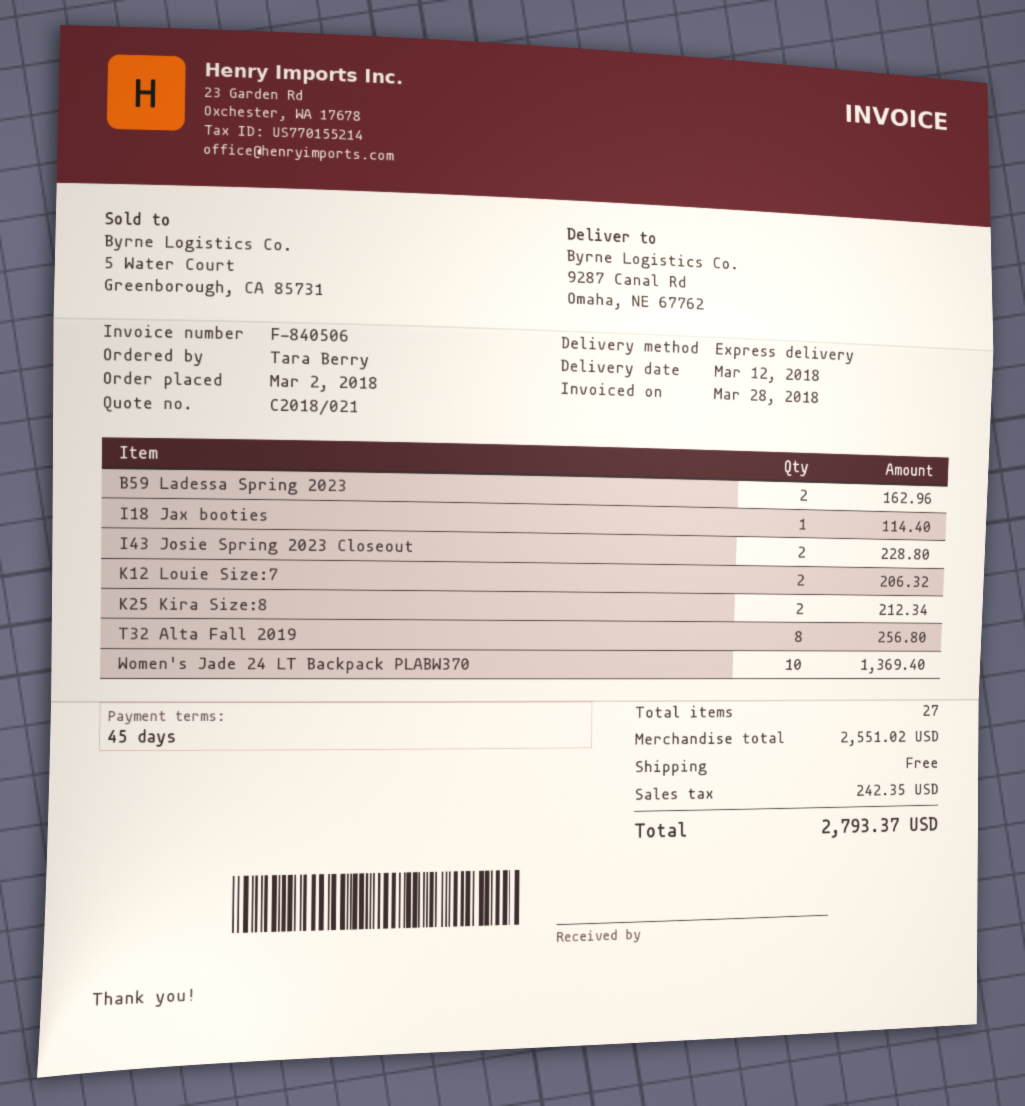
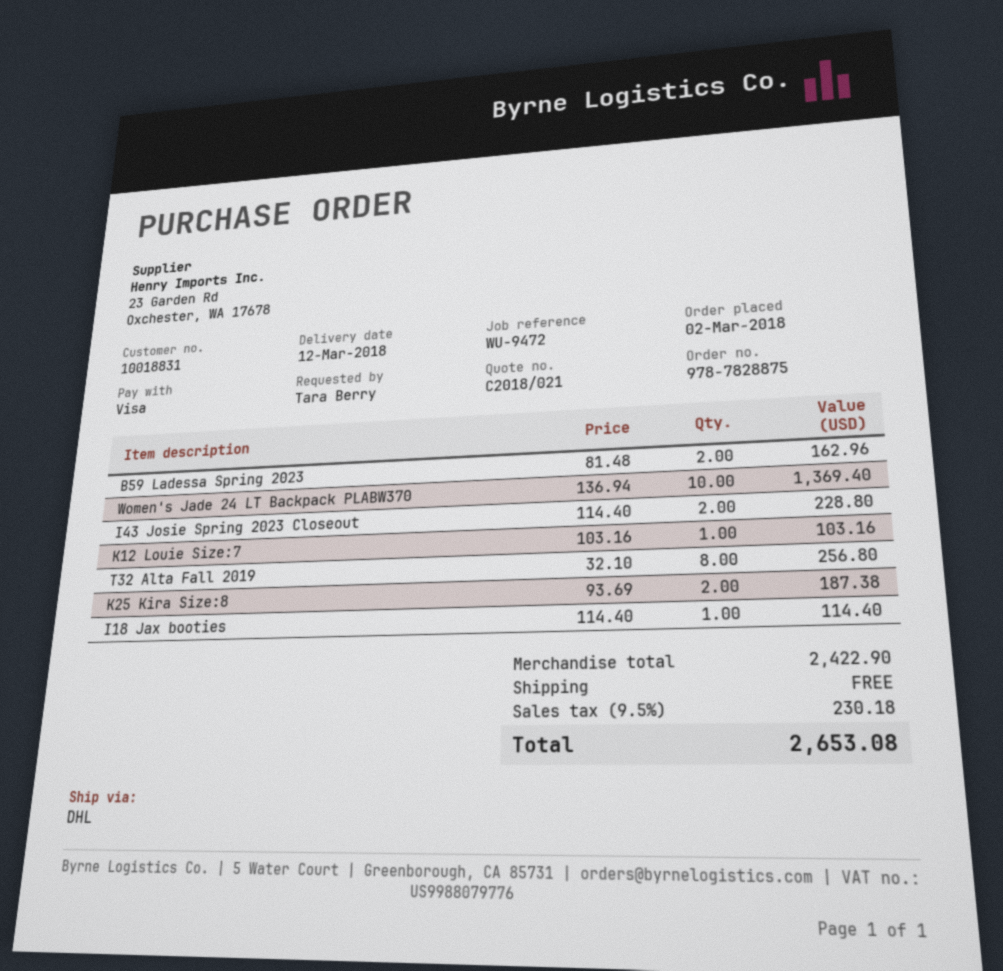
shipping method: express -> DHL
K12 Louie Size:7: 2 for 206.32 -> 1 for 103.16
K25 Kira Size:8: 2 for 212.34 -> 2 for 187.38
subtotal: 2551.02 -> 2422.90
tax: 242.35 -> 230.18
total: 2793.37 -> 2653.08

